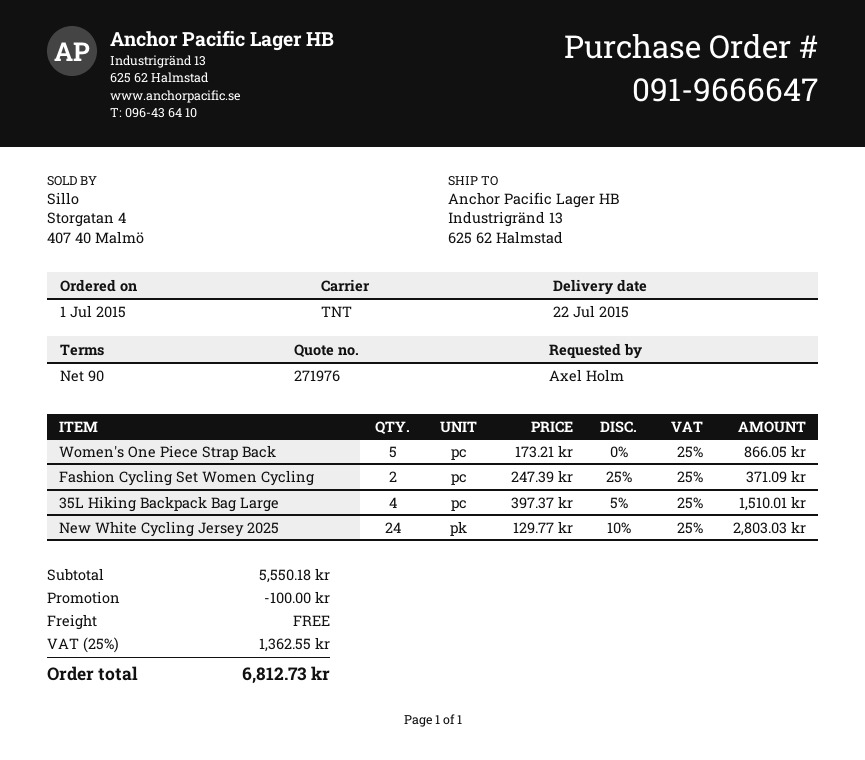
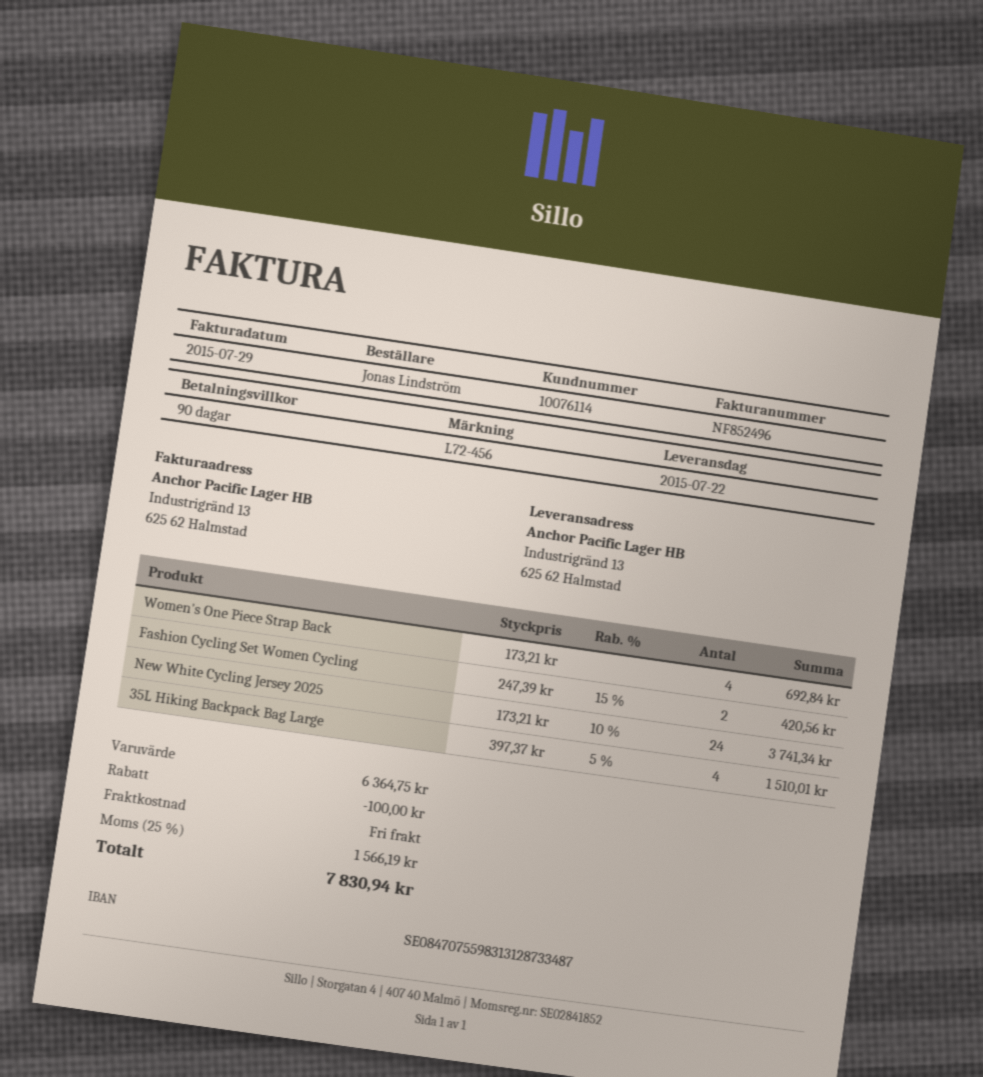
ordered by: Axel Holm -> Jonas Lindström
Women's One Piece Strap Back: 5 x 173.21 = 866.05 -> 4 x 173.21 = 692.84
Fashion Cycling Set Women Cycling: 2 x 247.39 - 25% = 371.09 -> 2 x 247.39 - 15% = 420.56
New White Cycling Jersey 2025: 24 x 129.77 - 10% = 2803.03 -> 24 x 173.21 - 10% = 3741.34
subtotal: 5550.18 -> 6364.75
tax: 25% = 1362.55 -> 25% = 1566.19
total: 6812.73 -> 7830.94

